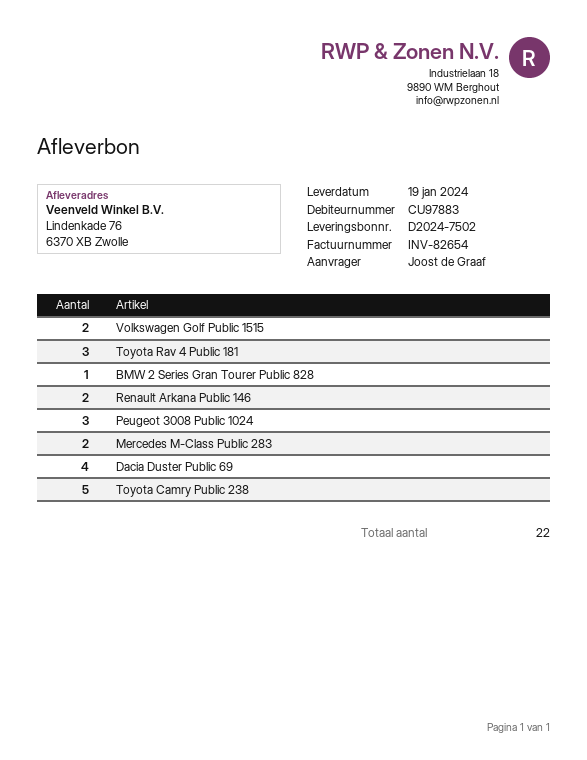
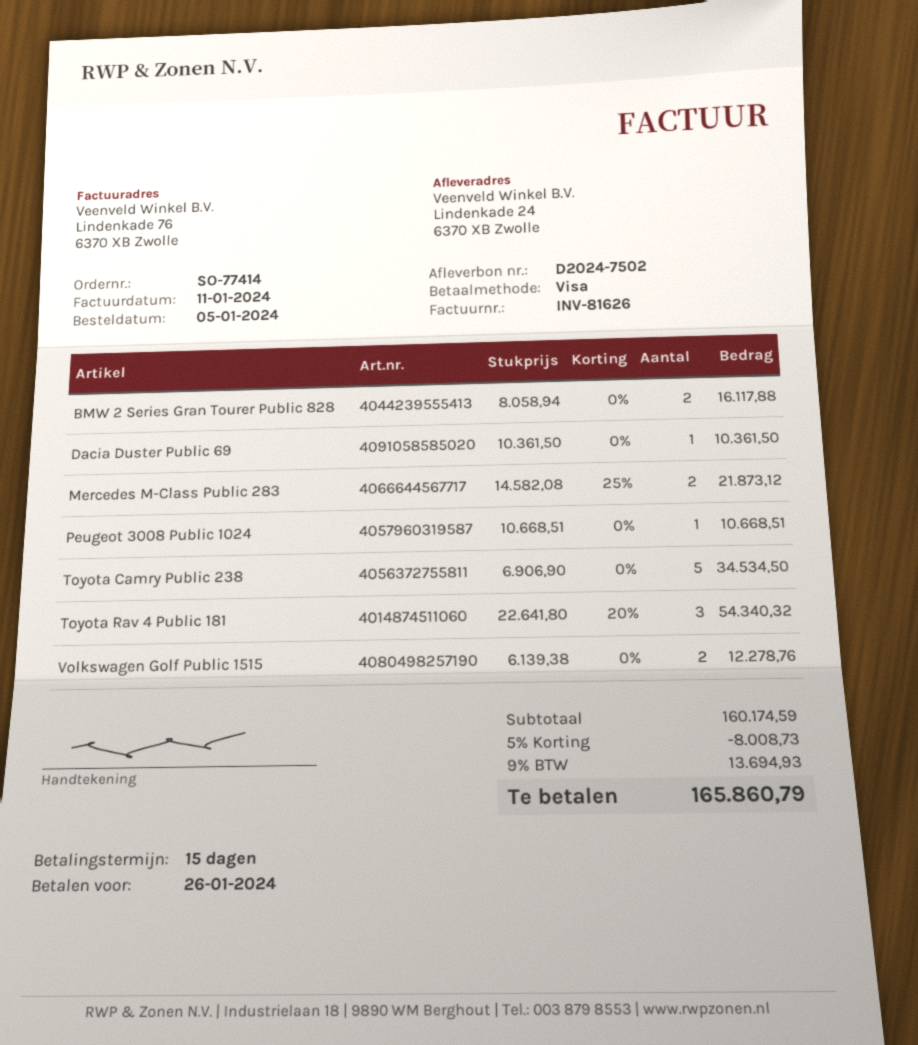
invoice number: INV-82654 -> INV-81626
ship to: Lindenkade 76, 6370 XB Zwolle -> Lindenkade 24, 6370 XB Zwolle
BMW 2 Series Gran Tourer Public 828: 1 -> 2
Renault Arkana Public 146: 2 -> none
Peugeot 3008 Public 1024: 3 -> 1
Dacia Duster Public 69: 4 -> 1

